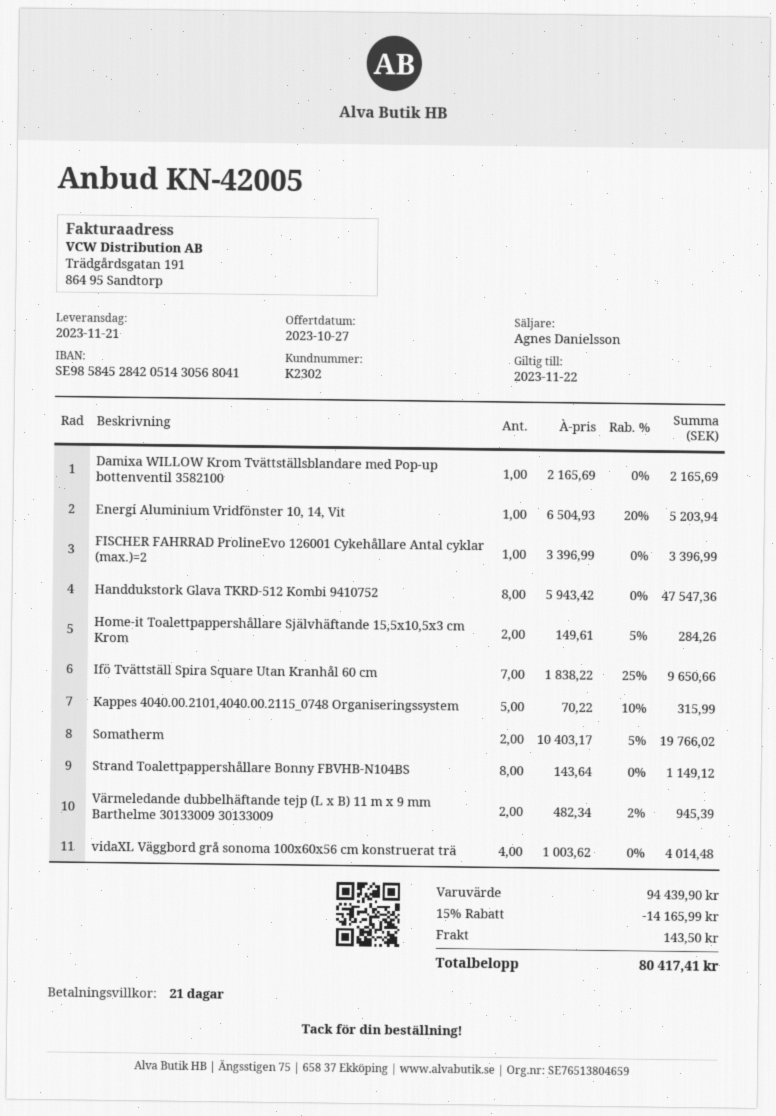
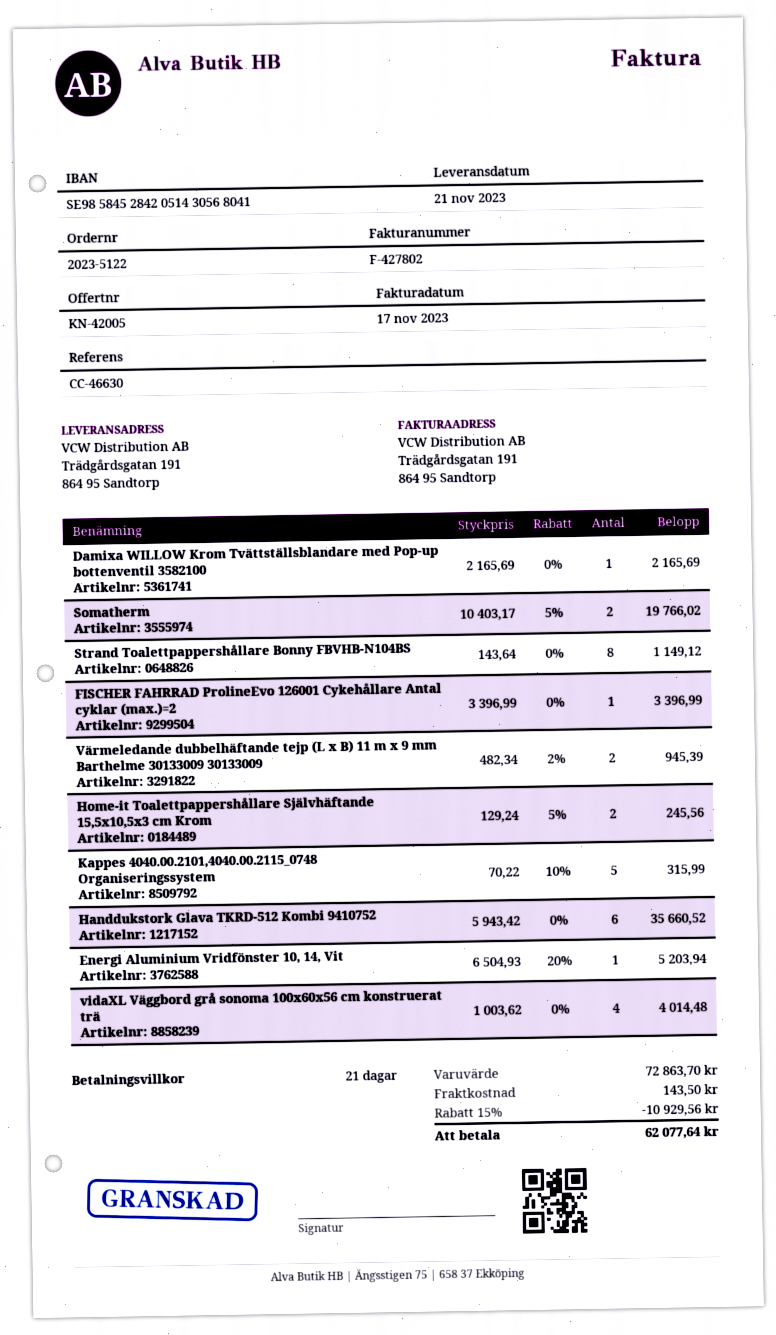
Handdukstork Glava TKRD-512 Kombi 9410752: 8 x 5943.42 = 47547.36 -> 6 x 5943.42 = 35660.52
Home-it Toalettpappershållare Självhäftande 15,5x10,5x3 cm Krom: 2 x 149.61 - 5% = 284.26 -> 2 x 129.24 - 5% = 245.56
Ifö Tvättställ Spira Square Utan Kranhål 60 cm: 7 x 1838.22 - 25% = 9650.66 -> none
subtotal: 94439.90 -> 72863.70
discount: 15% = 14165.99 -> 15% = 10929.56
total: 80417.41 -> 62077.64

